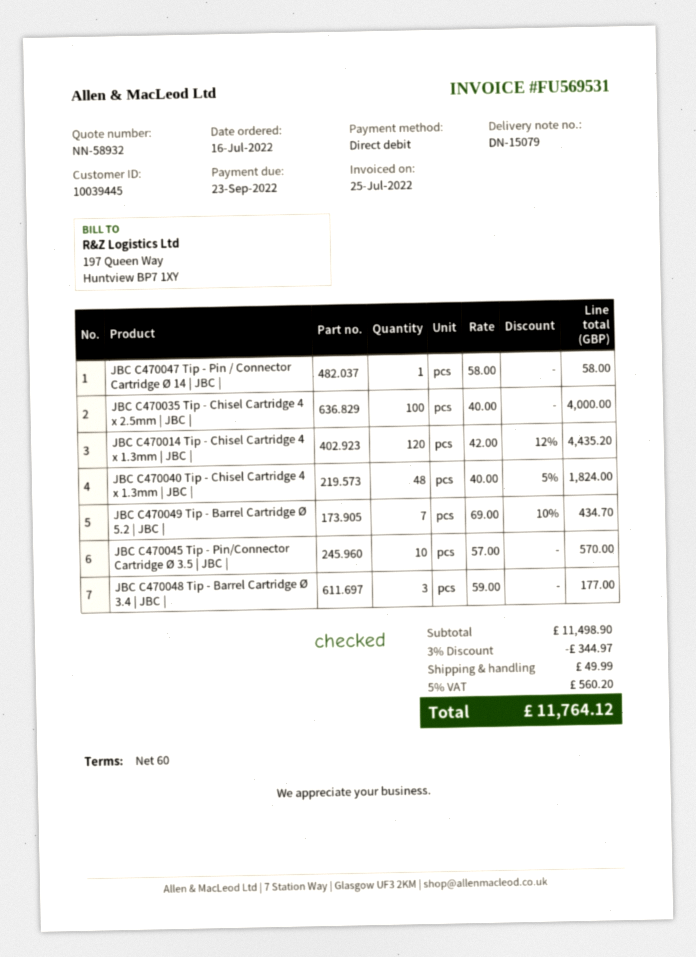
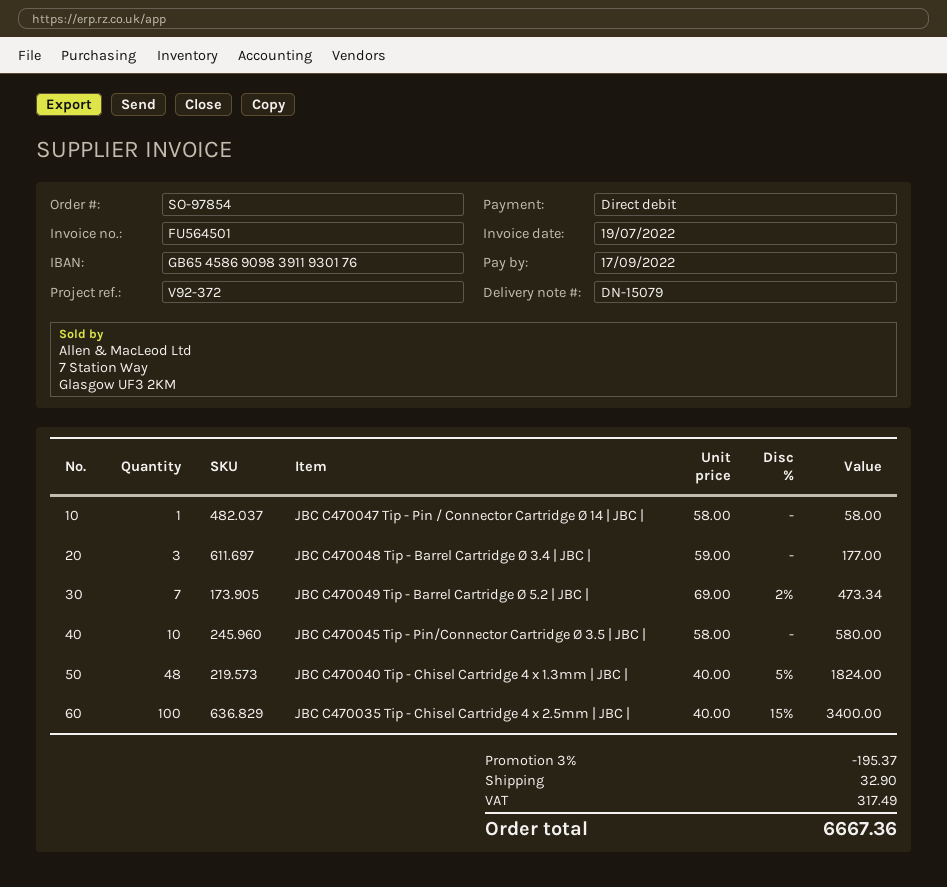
invoice number: FU569531 -> FU564501
invoice date: 2022-07-25 -> 2022-07-19
due date: 2022-09-23 -> 2022-09-17
JBC C470035 Tip - Chisel Cartridge 4 x 2.5mm | JBC |: 100 x 40.00 = 4000.00 -> 100 x 40.00 - 15% = 3400.00
JBC C470014 Tip - Chisel Cartridge 4 x 1.3mm | JBC |: 120 x 42.00 - 12% = 4435.20 -> none
JBC C470049 Tip - Barrel Cartridge Ø 5.2 | JBC |: 7 x 69.00 - 10% = 434.70 -> 7 x 69.00 - 2% = 473.34
JBC C470045 Tip - Pin/Connector Cartridge Ø 3.5 | JBC |: 10 x 57.00 = 570.00 -> 10 x 58.00 = 580.00
discount: 3% = 344.97 -> 3% = 195.37
shipping: 49.99 -> 32.90
tax: 560.20 -> 317.49
total: 11764.12 -> 6667.36

